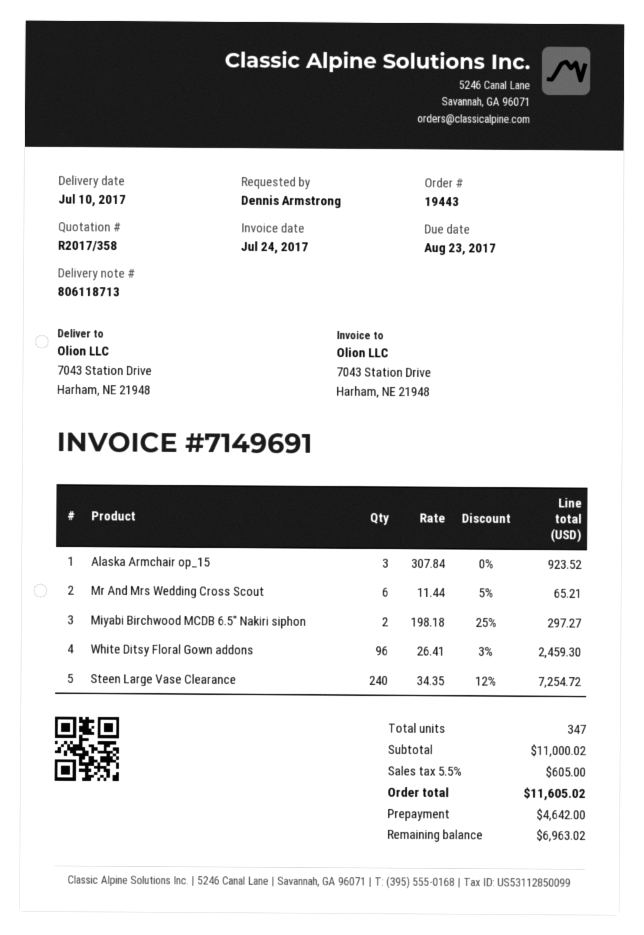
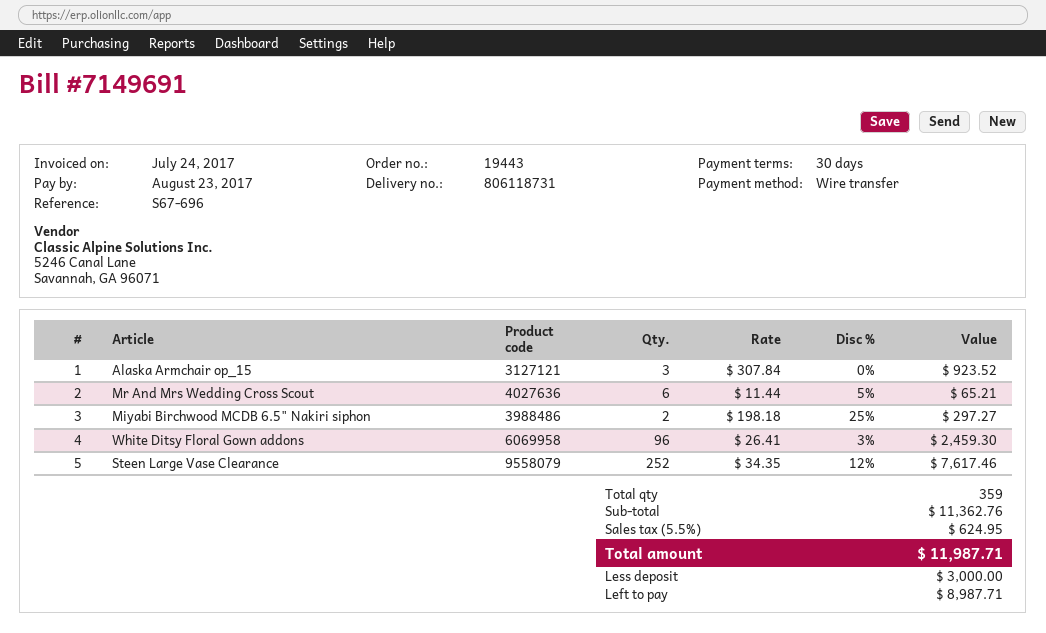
delivery note number: 806118713 -> 806118731
Steen Large Vase Clearance: 240 x 34.35 - 12% = 7254.72 -> 252 x 34.35 - 12% = 7617.46
total quantity: 347 -> 359
subtotal: 11000.02 -> 11362.76
tax: 5.5% = 605.00 -> 5.5% = 624.95
total: 11605.02 -> 11987.71
deposit: 4642.00 -> 3000.00
balance: 6963.02 -> 8987.71

